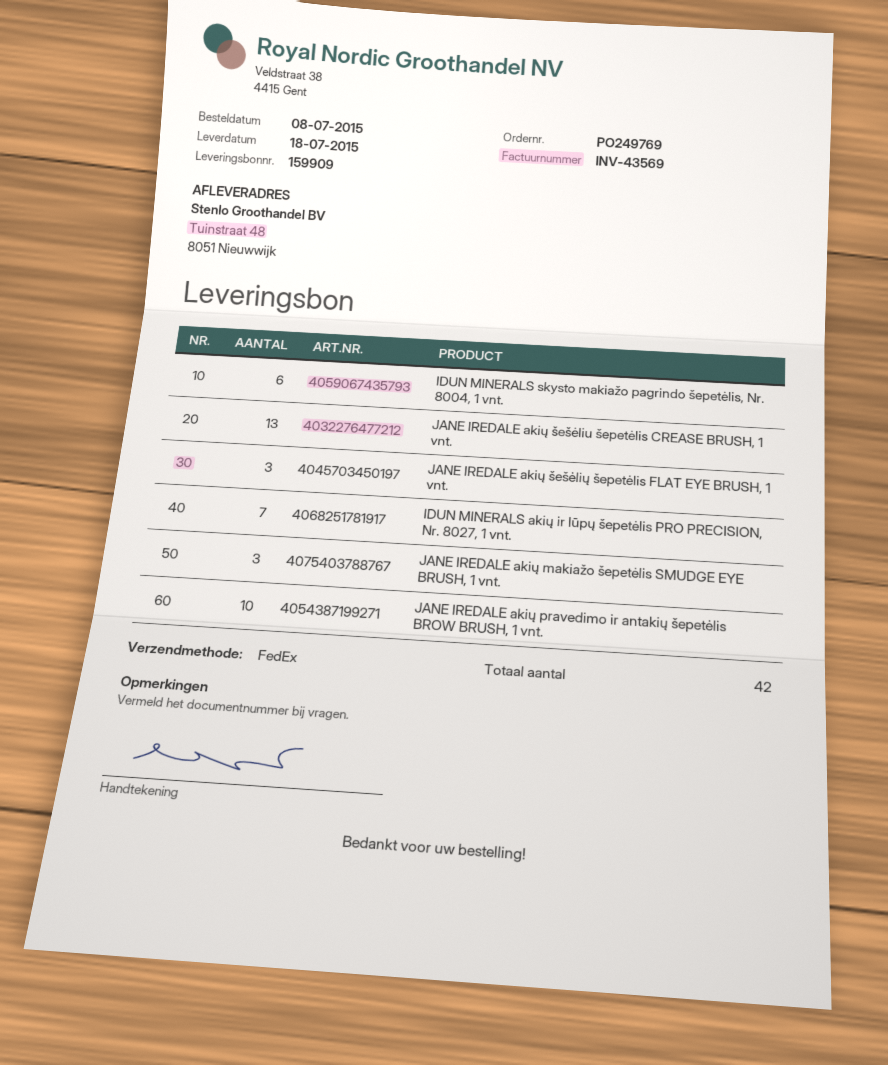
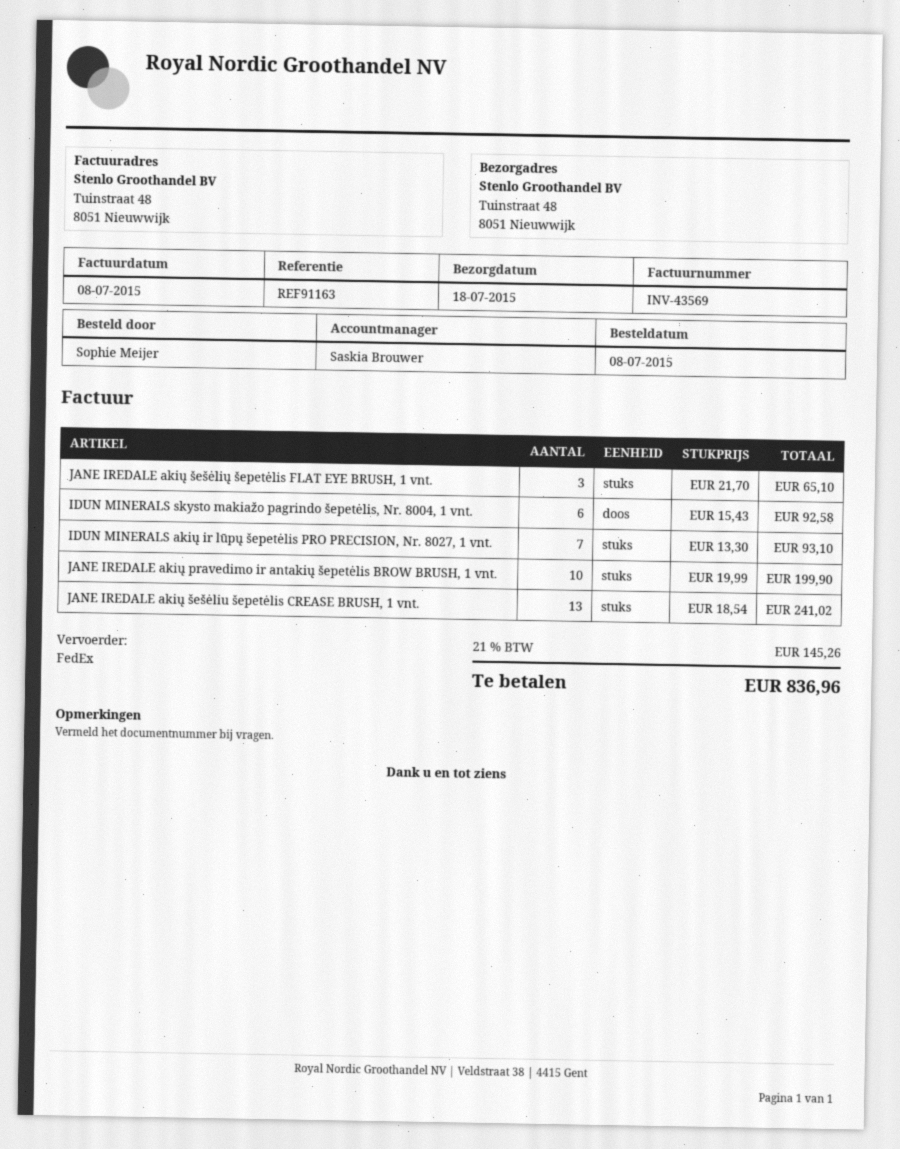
JANE IREDALE akių makiažo šepetėlis SMUDGE EYE BRUSH, 1 vnt.: 3 -> none

